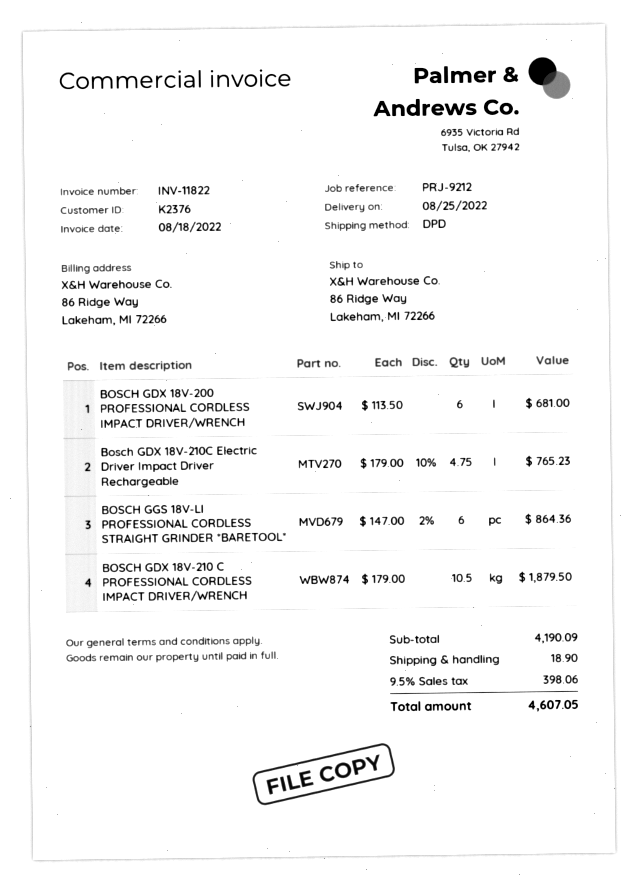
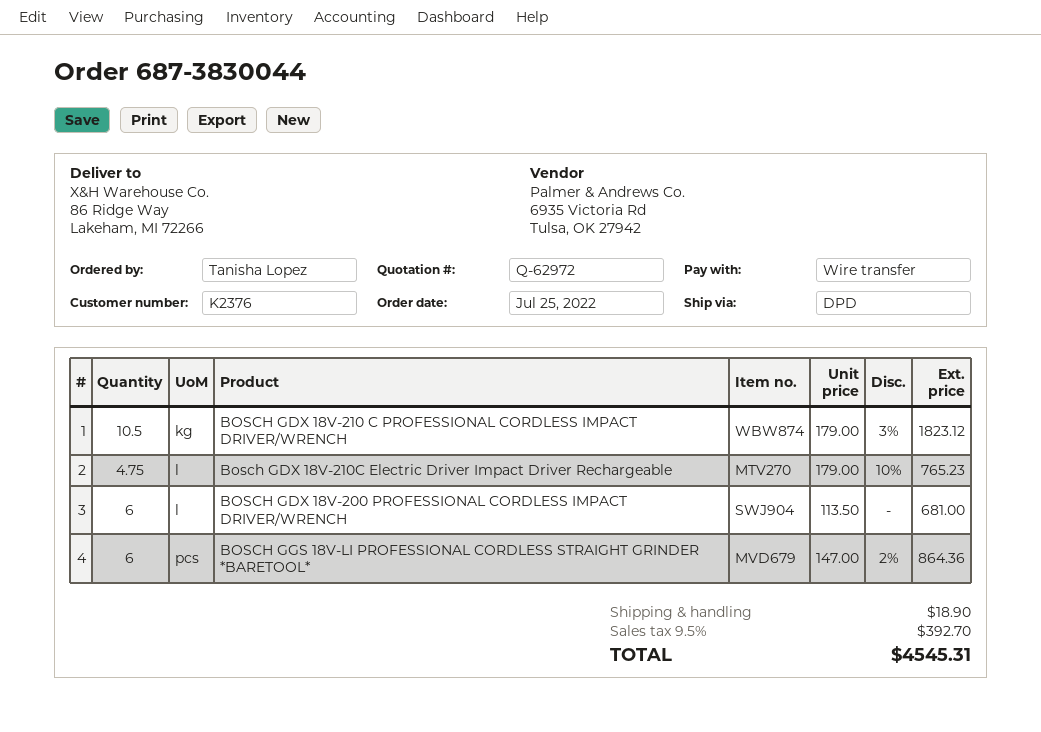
BOSCH GDX 18V-210 C PROFESSIONAL CORDLESS IMPACT DRIVER/WRENCH: 10.5 x 179.00 = 1879.50 -> 10.5 x 179.00 - 3% = 1823.12
tax: 9.5% = 398.06 -> 9.5% = 392.70
total: 4607.05 -> 4545.31

